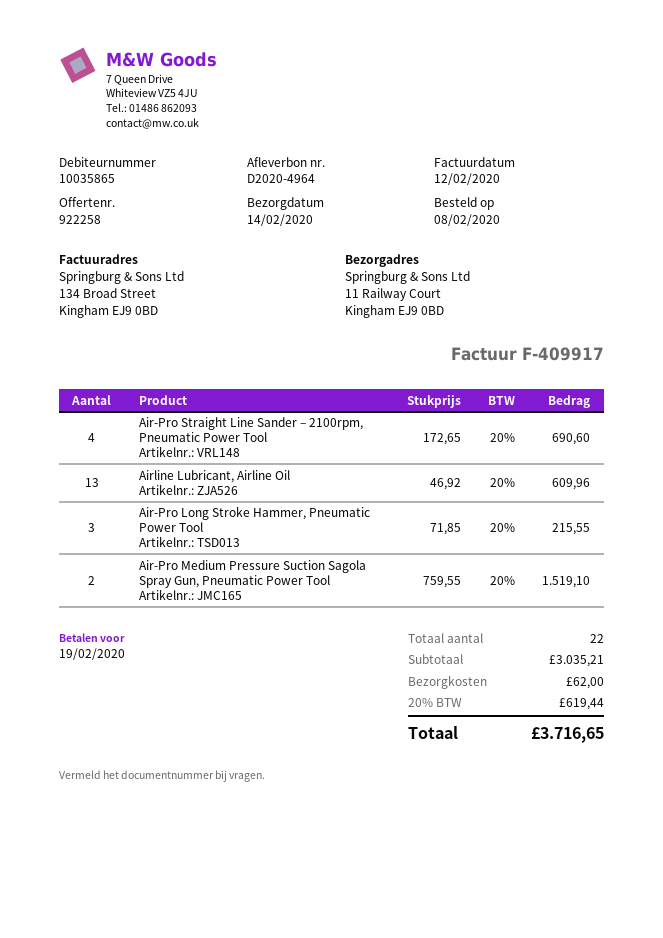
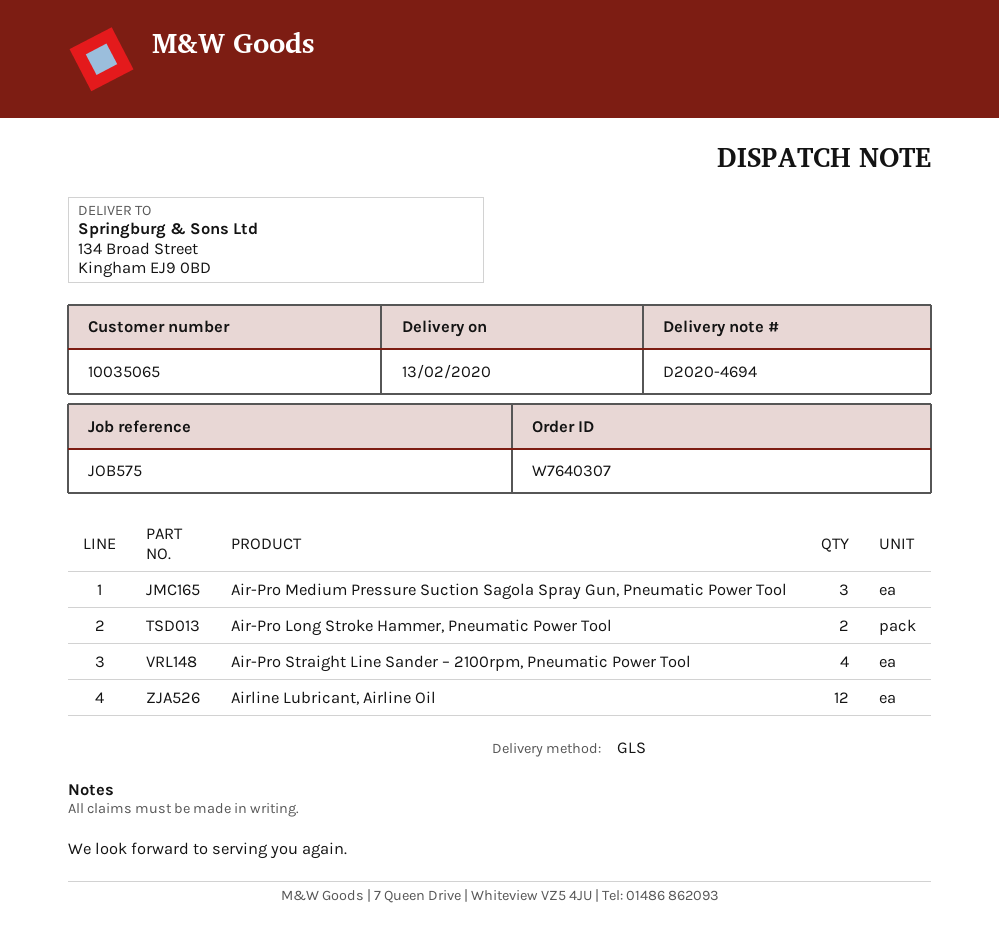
delivery note number: D2020-4964 -> D2020-4694
delivery date: 2020-02-14 -> 2020-02-13
customer number: 10035865 -> 10035065
ship to: 11 Railway Court, Kingham EJ9 0BD -> 134 Broad Street, Kingham EJ9 0BD
Airline Lubricant, Airline Oil: 13 -> 12
Air-Pro Long Stroke Hammer, Pneumatic Power Tool: 3 -> 2
Air-Pro Medium Pressure Suction Sagola Spray Gun, Pneumatic Power Tool: 2 -> 3

